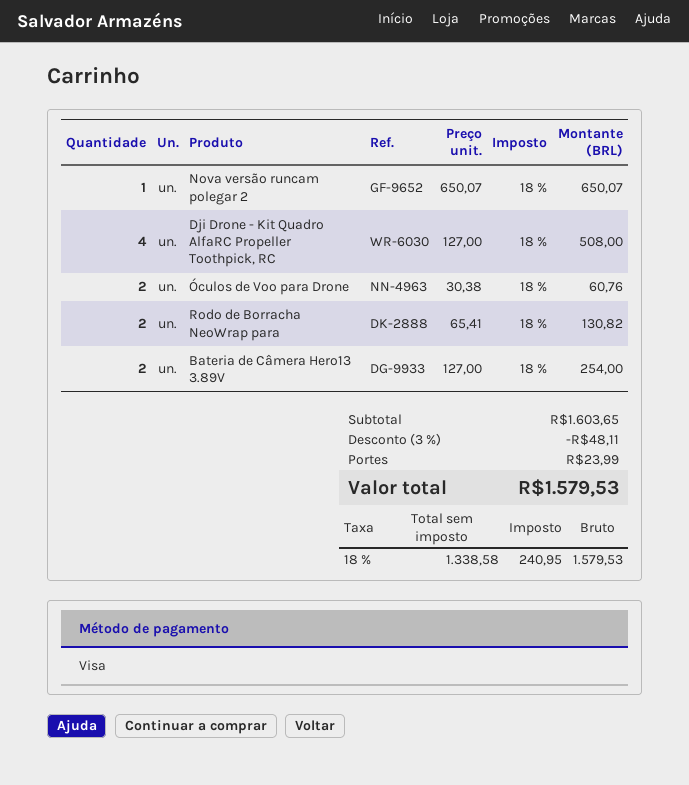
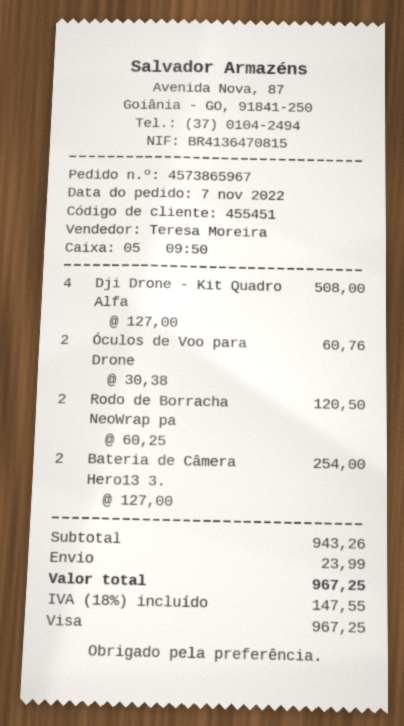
Nova versão runcam polegar 2: 1 x 650.07 = 650.07 -> none
Rodo de Borracha NeoWrap para: 2 x 65.41 = 130.82 -> 2 x 60.25 = 120.50
subtotal: 1603.65 -> 943.26
discount: 3% = 48.11 -> none
tax: 18% = 240.95 -> 18% = 147.55
total: 1579.53 -> 967.25

